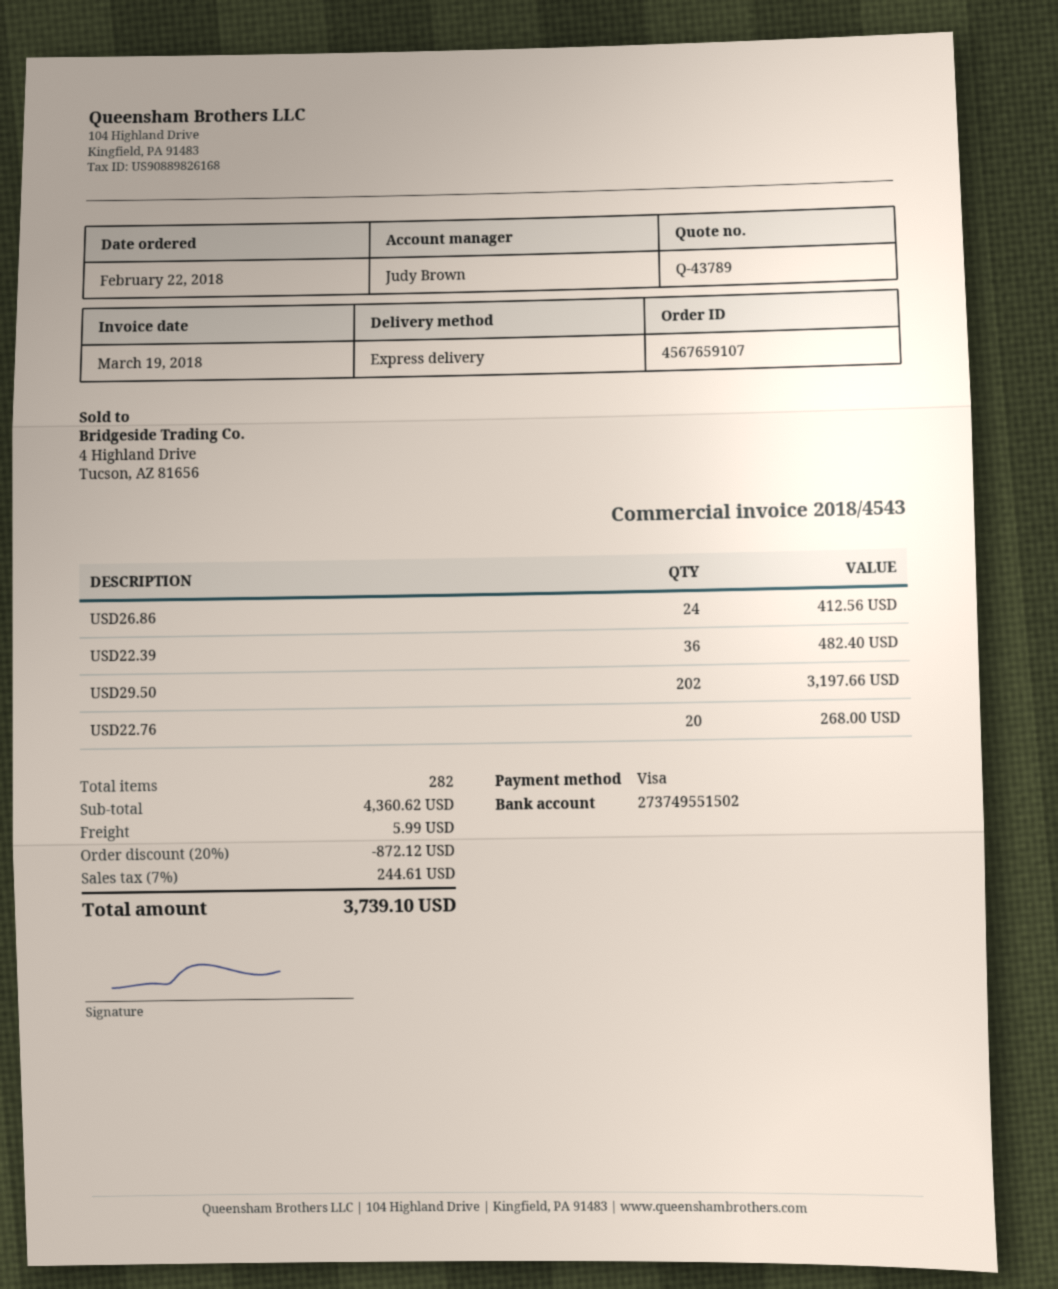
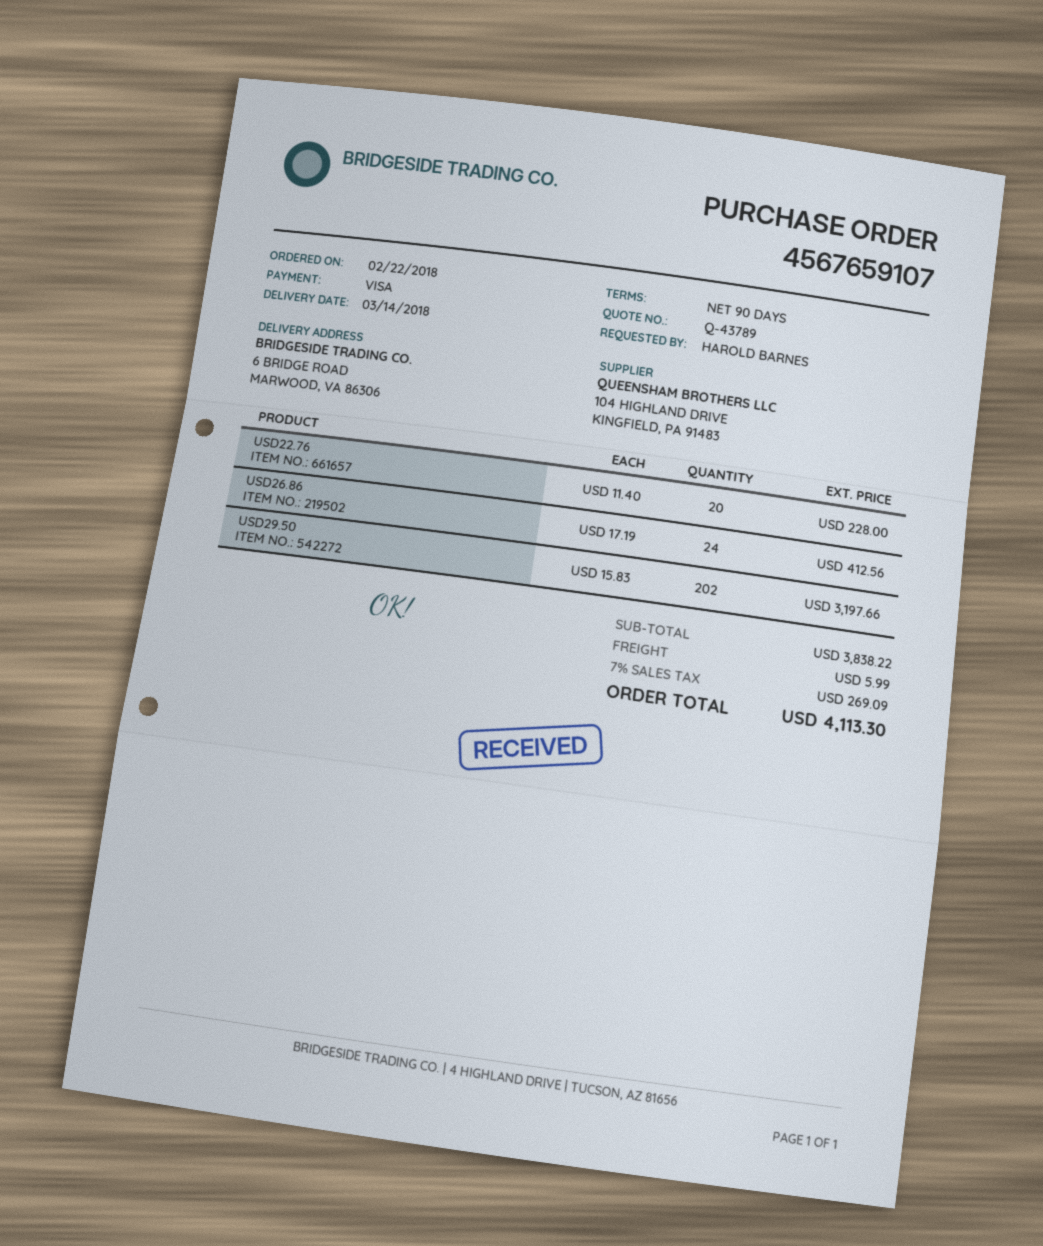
USD22.39: 36 for 482.40 -> none
USD22.76: 20 for 268.00 -> 20 for 228.00
subtotal: 4360.62 -> 3838.22
discount: 20% = 872.12 -> none
tax: 7% = 244.61 -> 7% = 269.09
total: 3739.10 -> 4113.30

